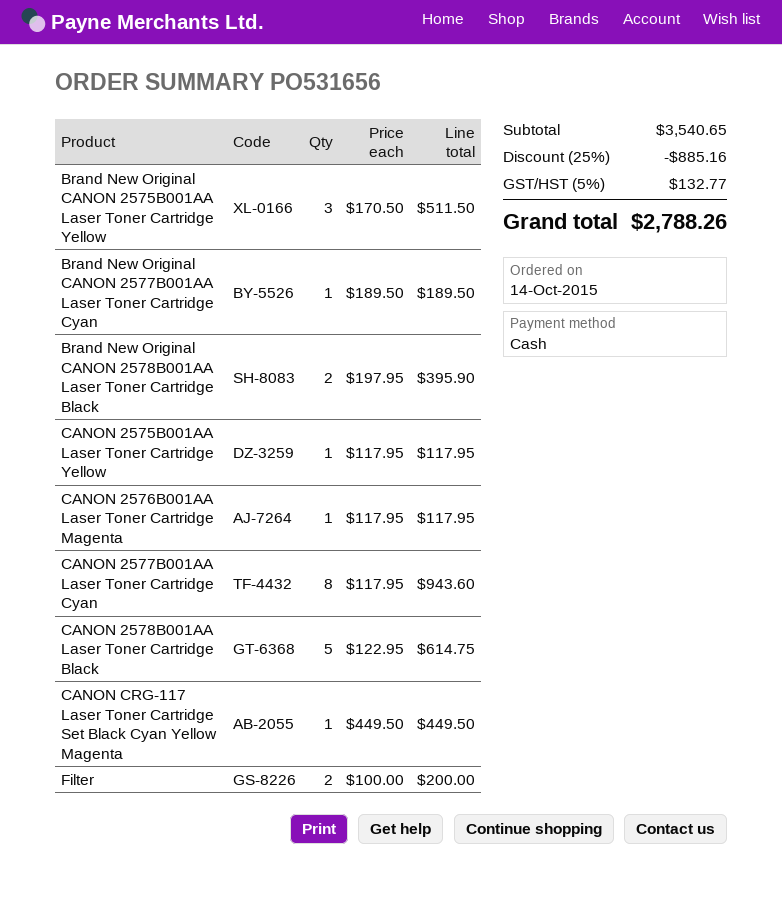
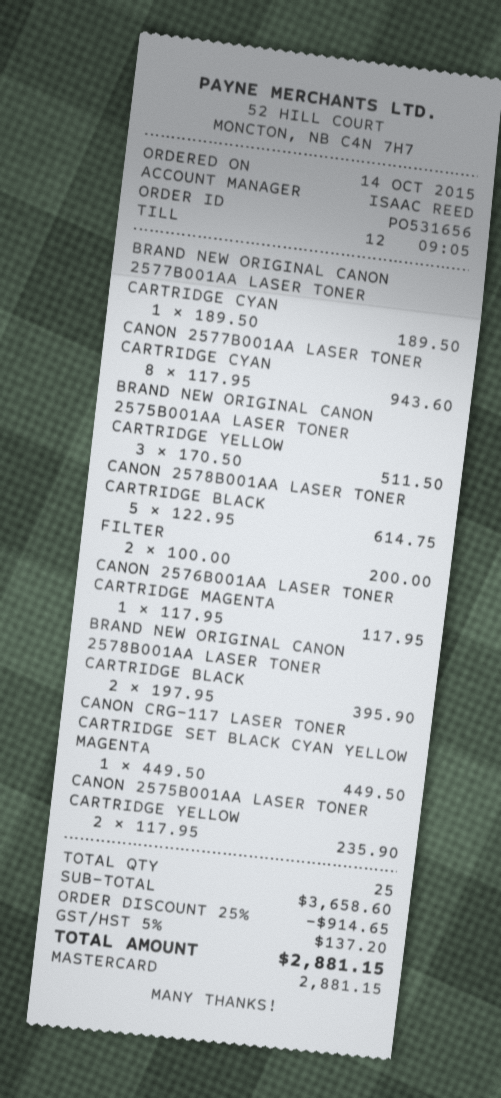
payment method: cash -> Mastercard
CANON 2575B001AA Laser Toner Cartridge Yellow: 1 x 117.95 = 117.95 -> 2 x 117.95 = 235.90
subtotal: 3540.65 -> 3658.60
discount: 25% = 885.16 -> 25% = 914.65
tax: 5% = 132.77 -> 5% = 137.20
total: 2788.26 -> 2881.15

